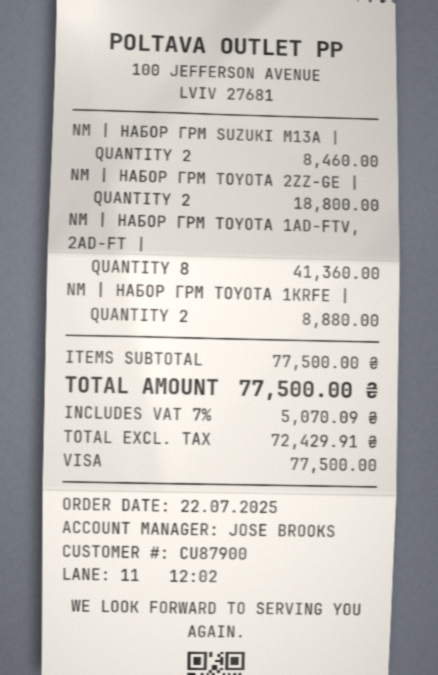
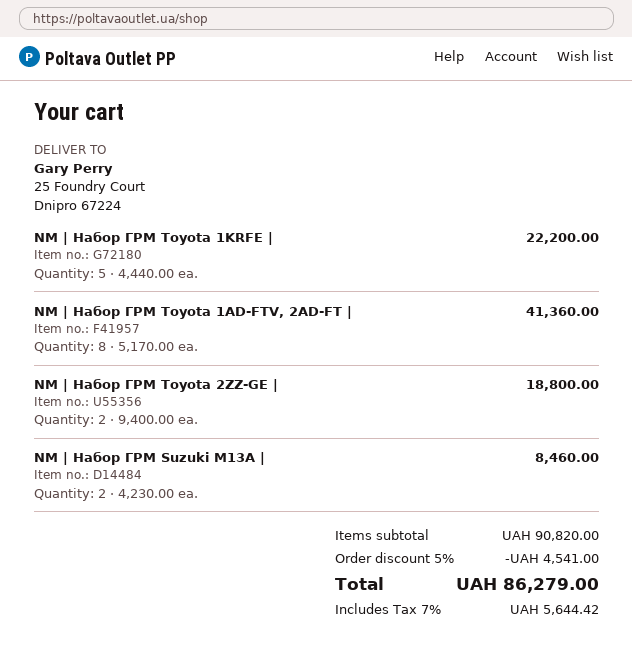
NM | НАБОР ГРМ TOYOTA 1KRFE |: 2 for 8880.00 -> 5 for 22200.00
subtotal: 77500.00 -> 90820.00
discount: none -> 5% = 4541.00
tax: 7% = 5070.09 -> 7% = 5644.42
total: 77500.00 -> 86279.00

